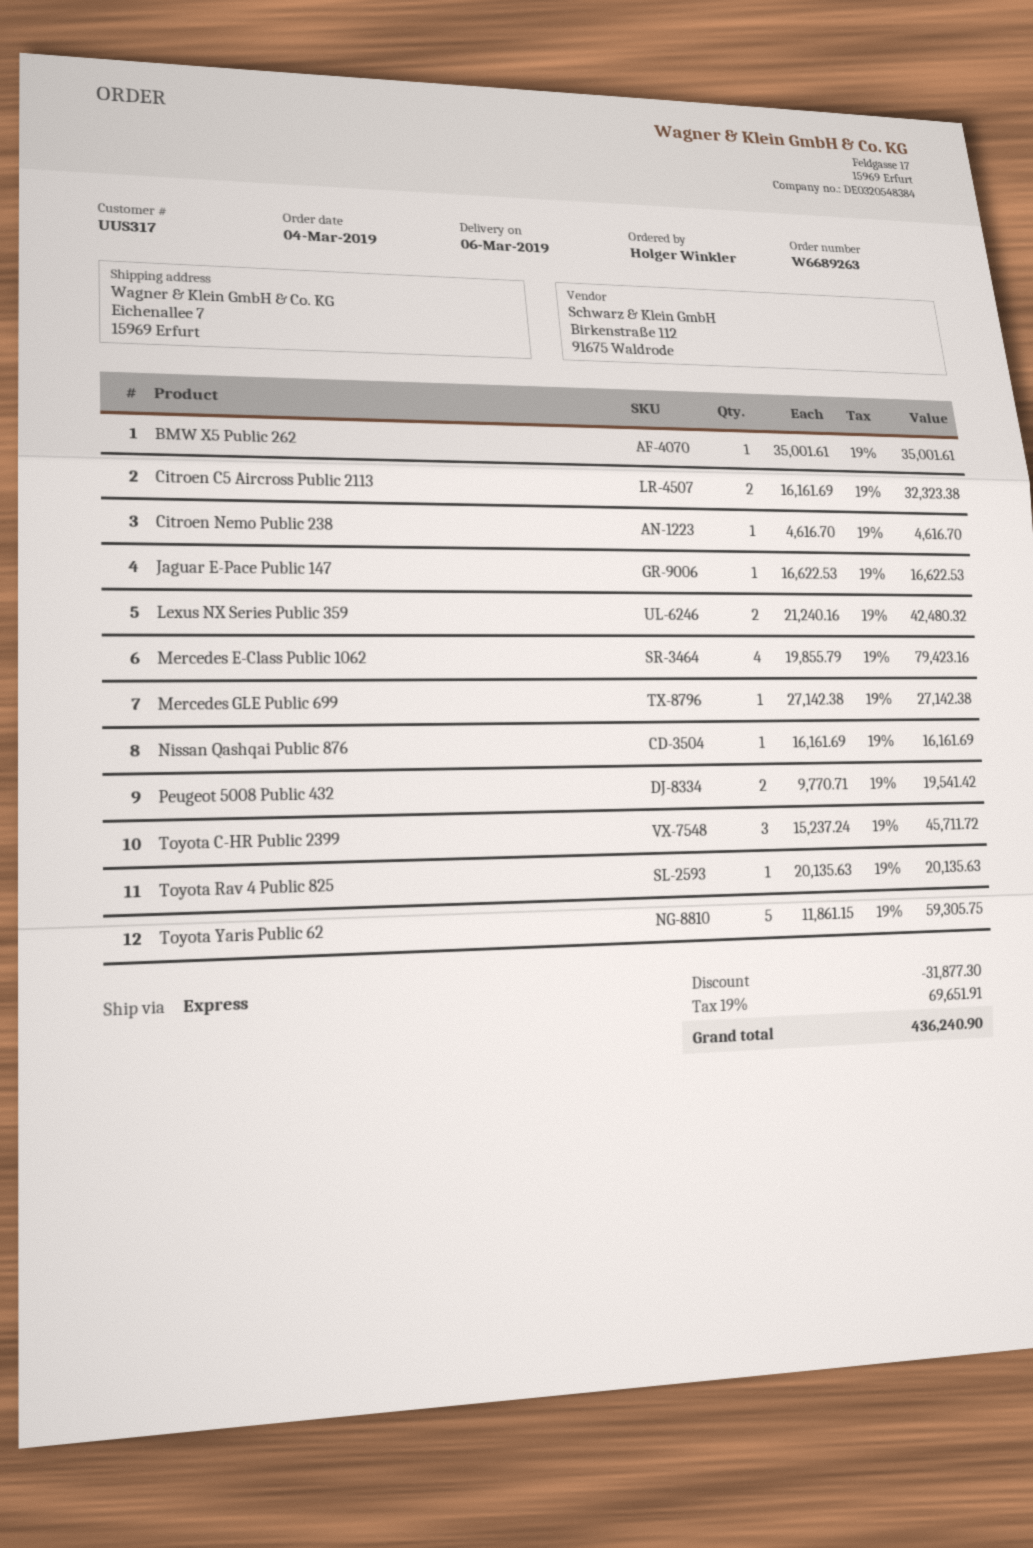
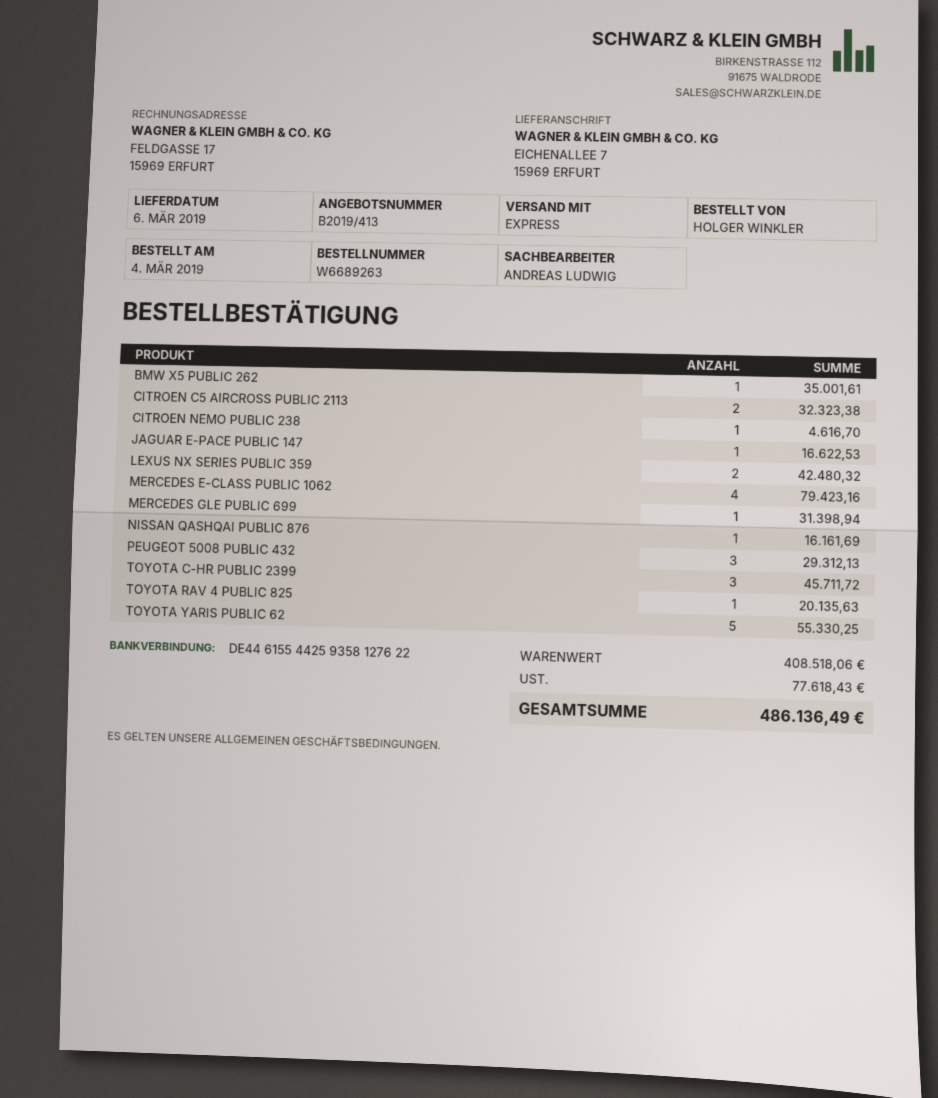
Mercedes GLE Public 699: 1 for 27142.38 -> 1 for 31398.94
Peugeot 5008 Public 432: 2 for 19541.42 -> 3 for 29312.13
Toyota Yaris Public 62: 5 for 59305.75 -> 5 for 55330.25
discount: 31877.30 -> none
tax: 69651.91 -> 77618.43
total: 436240.90 -> 486136.49

